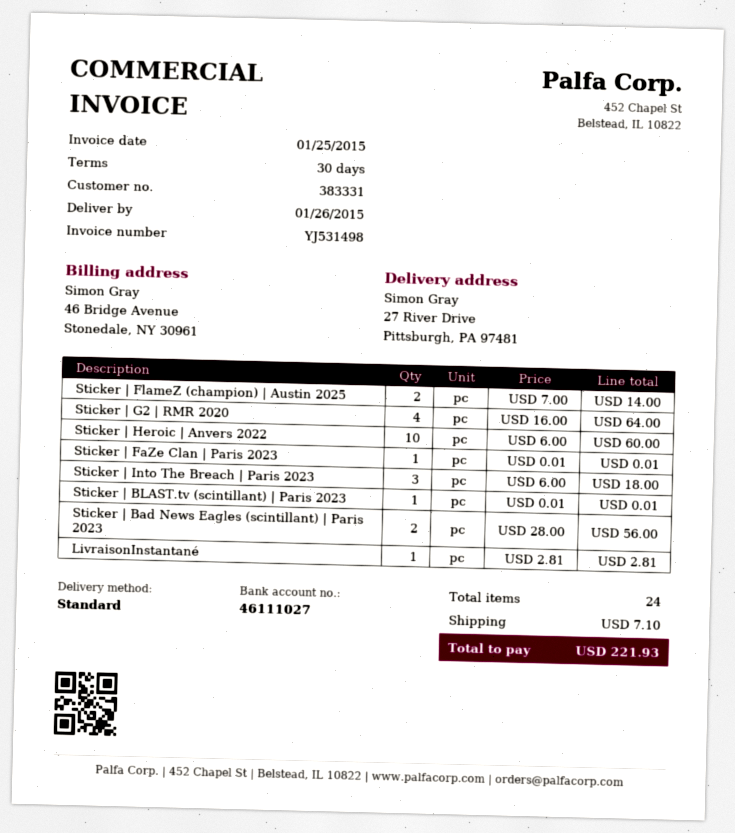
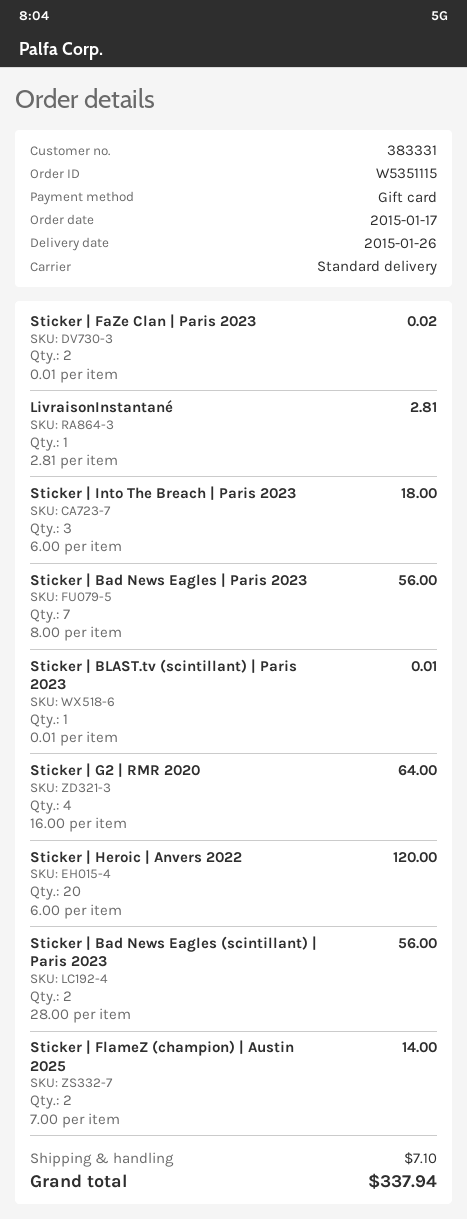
Sticker | Heroic | Anvers 2022: 10 x 6.00 = 60.00 -> 20 x 6.00 = 120.00
Sticker | FaZe Clan | Paris 2023: 1 x 0.01 = 0.01 -> 2 x 0.01 = 0.02
Sticker | Bad News Eagles | Paris 2023: none -> 7 x 8.00 = 56.00
total: 221.93 -> 337.94

